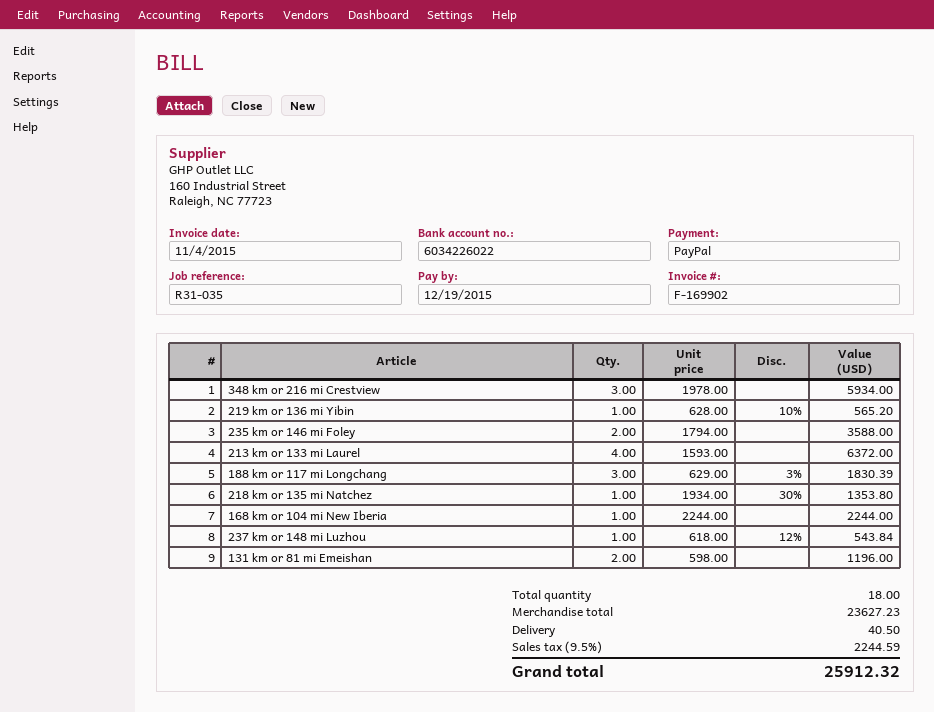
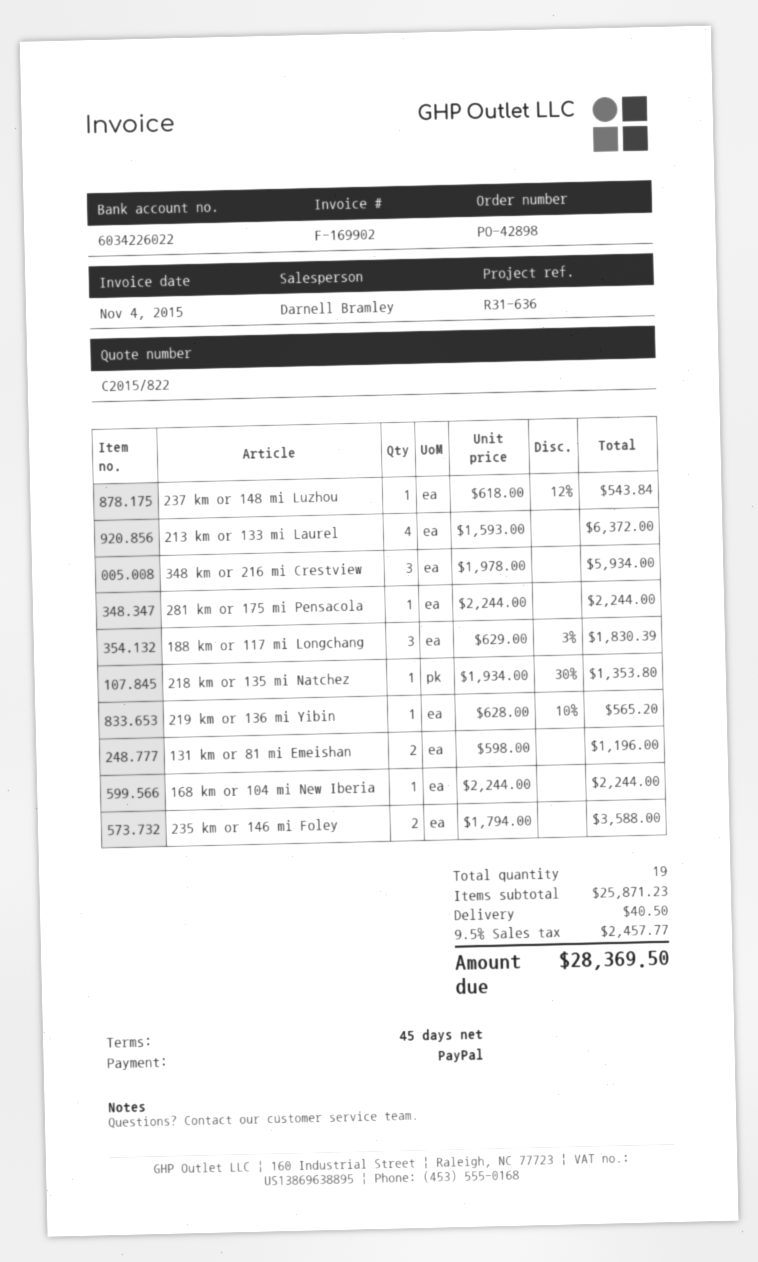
reference: R31-035 -> R31-636
281 km or 175 mi Pensacola: none -> 1 x 2244.00 = 2244.00
total quantity: 18 -> 19
subtotal: 23627.23 -> 25871.23
tax: 9.5% = 2244.59 -> 9.5% = 2457.77
total: 25912.32 -> 28369.50

